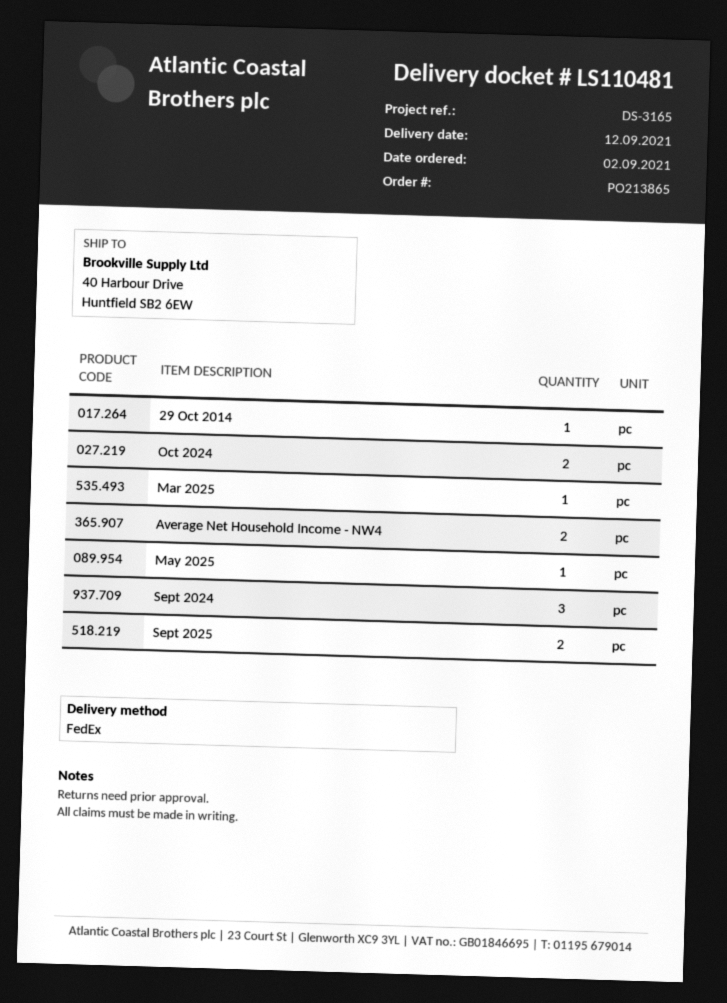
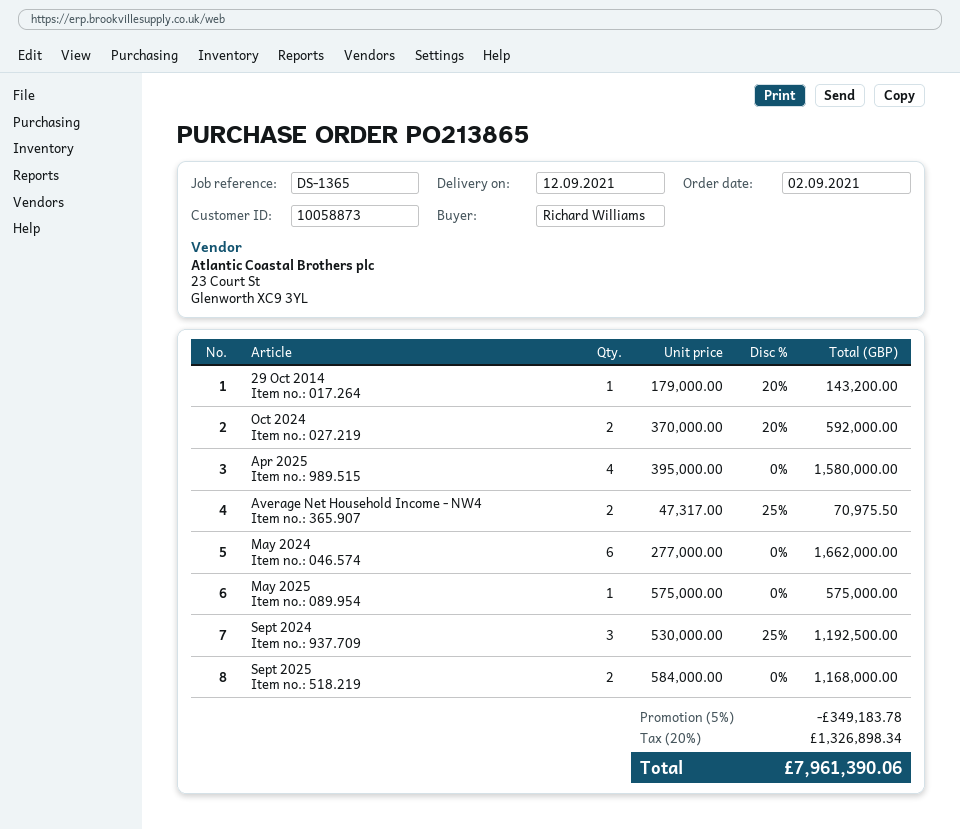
reference: DS-3165 -> DS-1365
Mar 2025: 1 -> none
Apr 2025: none -> 4
May 2024: none -> 6

